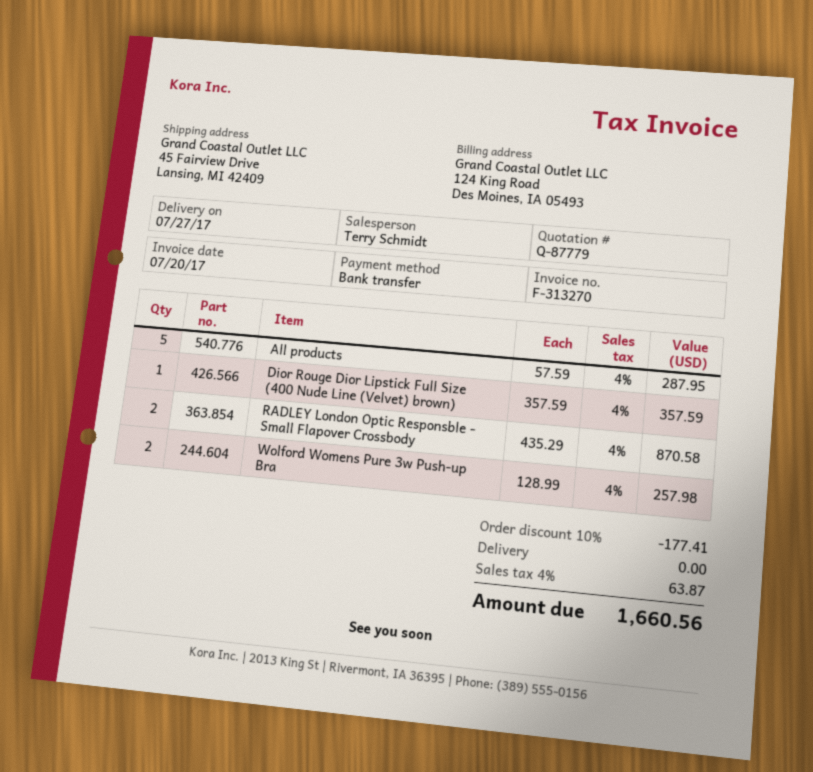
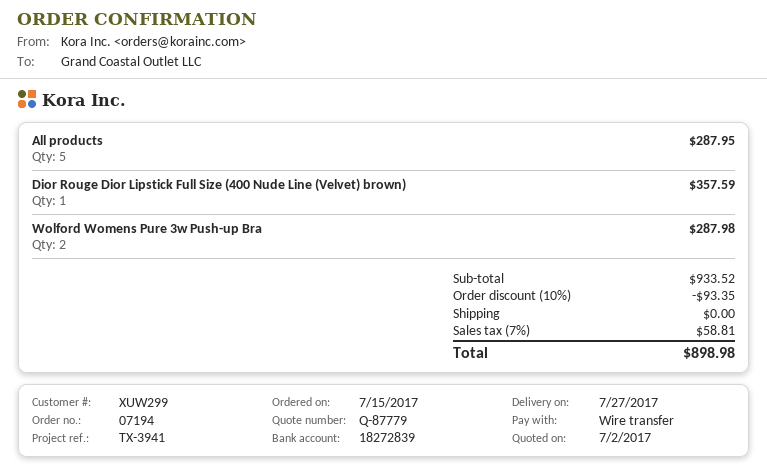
RADLEY London Optic Responsble - Small Flapover Crossbody: 2 for 870.58 -> none
Wolford Womens Pure 3w Push-up Bra: 2 for 257.98 -> 2 for 287.98
discount: 10% = 177.41 -> 10% = 93.35
tax: 4% = 63.87 -> 7% = 58.81
total: 1660.56 -> 898.98

